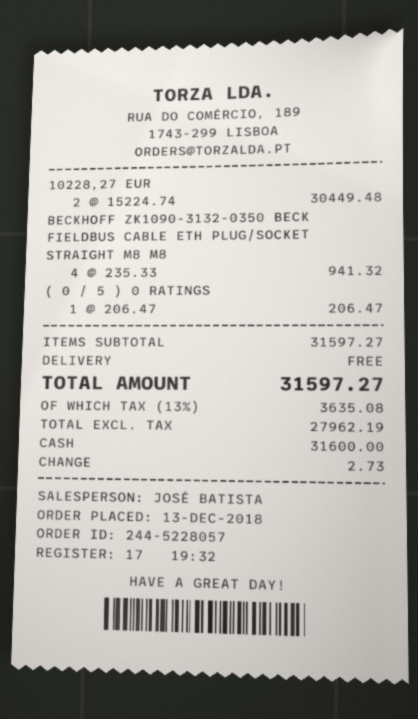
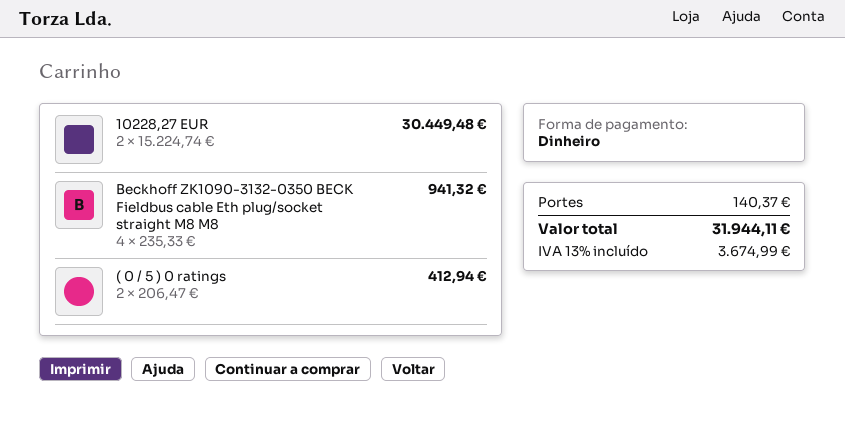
( 0 / 5 ) 0 RATINGS: 1 x 206.47 = 206.47 -> 2 x 206.47 = 412.94
shipping: 0.00 -> 140.37
tax: 13% = 3635.08 -> 13% = 3674.99
total: 31597.27 -> 31944.11

